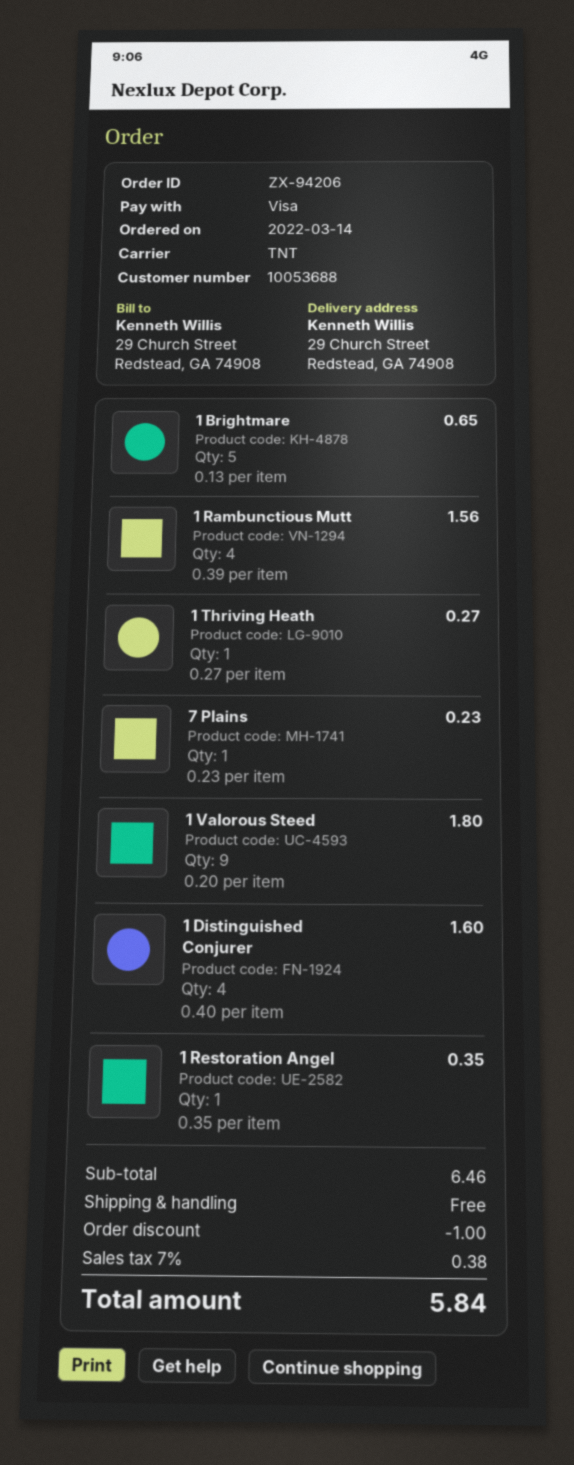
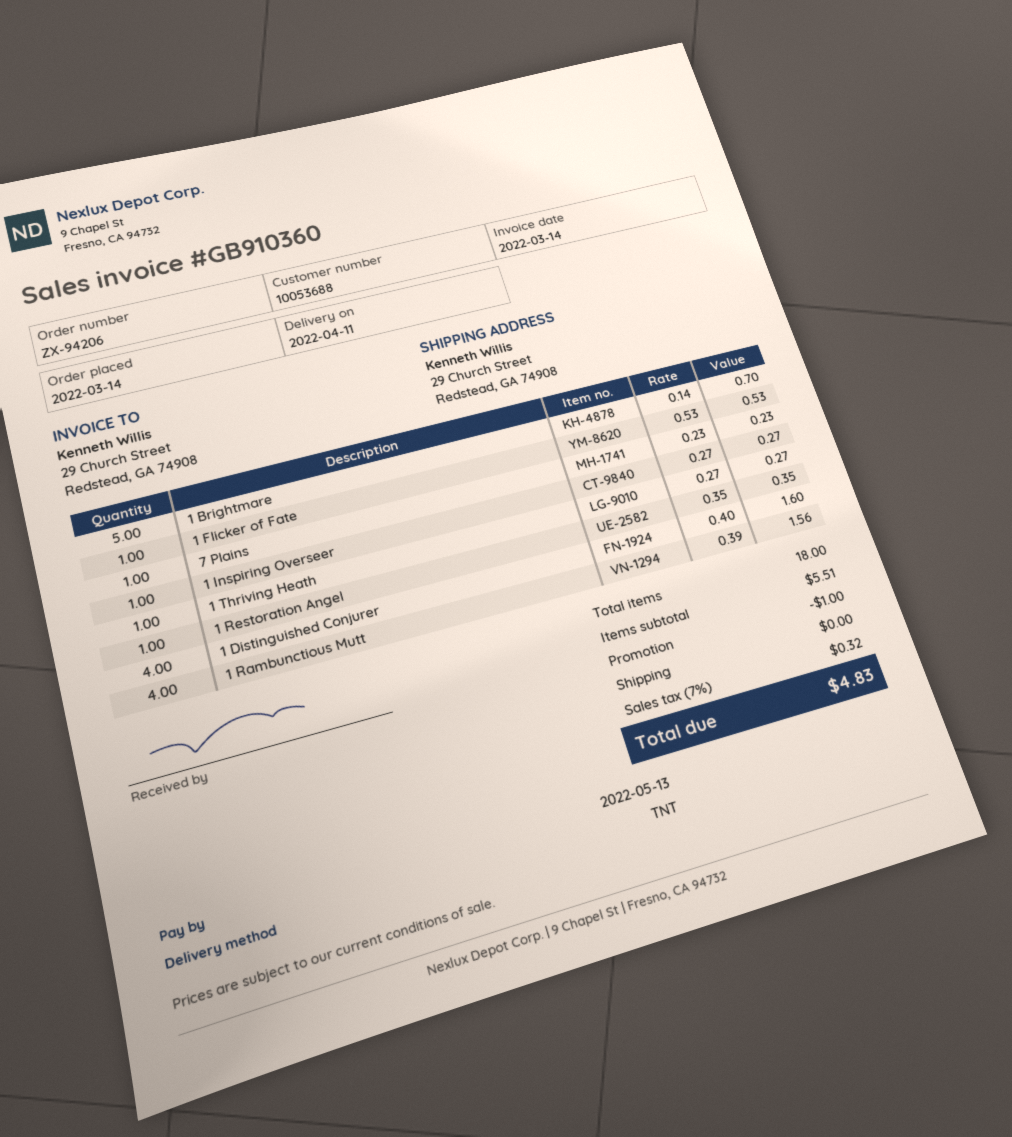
1 Brightmare: 5 x 0.13 = 0.65 -> 5 x 0.14 = 0.70
1 Valorous Steed: 9 x 0.20 = 1.80 -> none
1 Flicker of Fate: none -> 1 x 0.53 = 0.53
1 Inspiring Overseer: none -> 1 x 0.27 = 0.27
subtotal: 6.46 -> 5.51
tax: 7% = 0.38 -> 7% = 0.32
total: 5.84 -> 4.83

